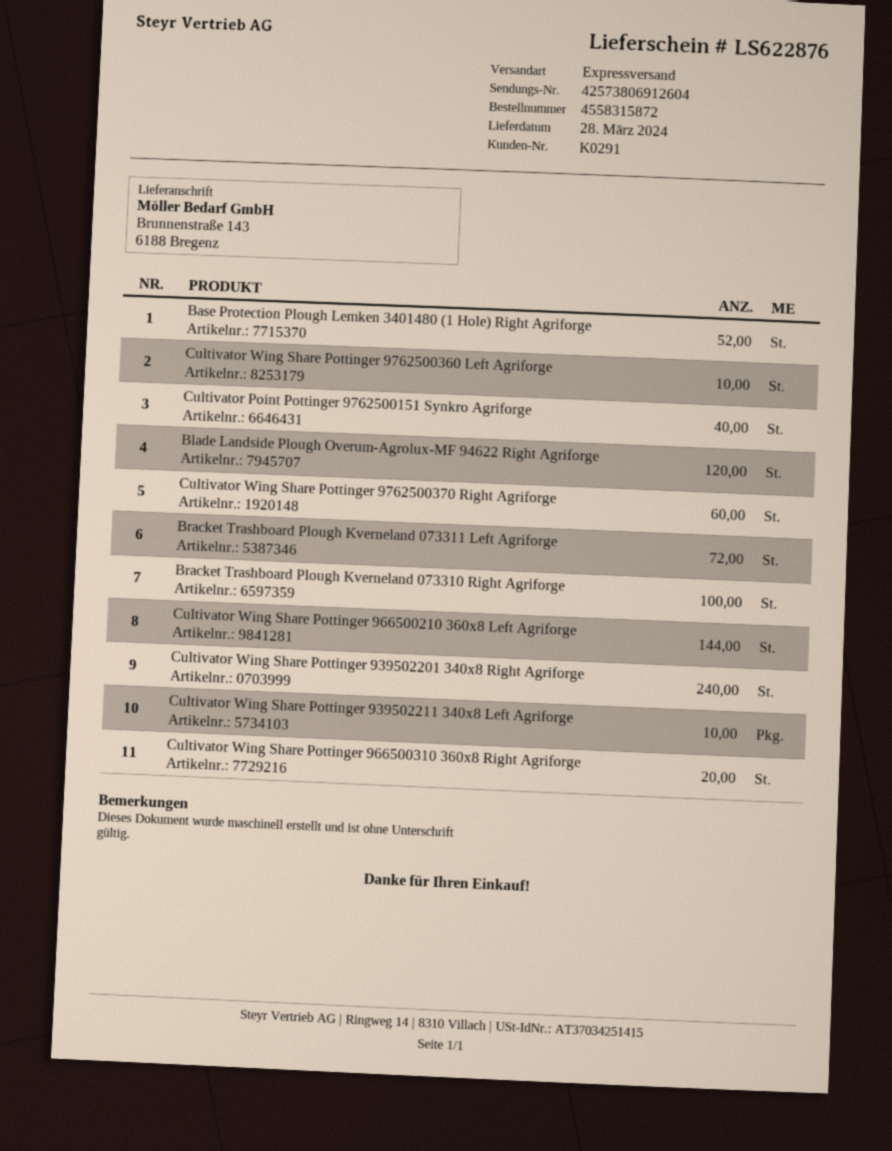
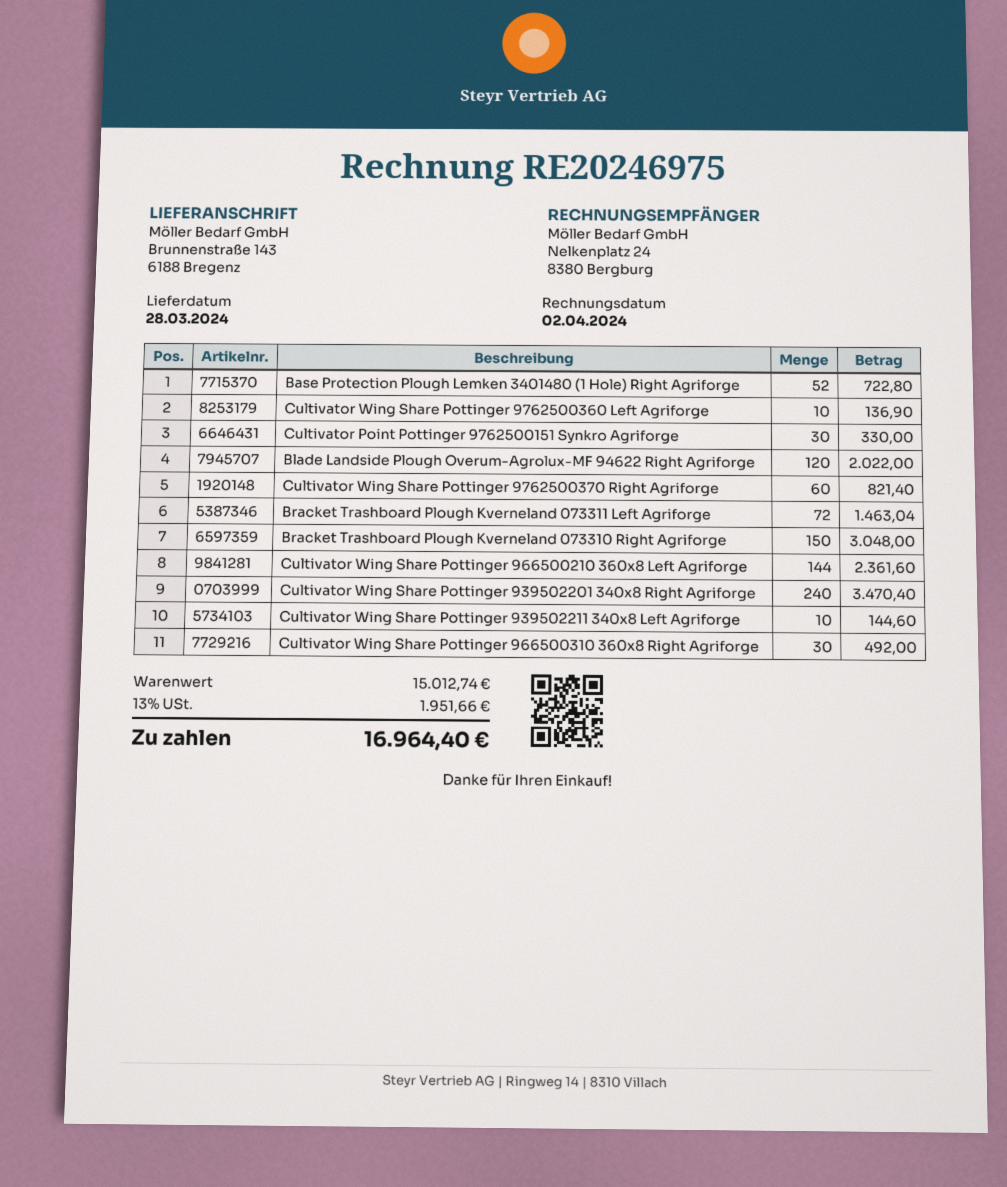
Cultivator Point Pottinger 9762500151 Synkro Agriforge: 40 -> 30
Bracket Trashboard Plough Kverneland 073310 Right Agriforge: 100 -> 150
Cultivator Wing Share Pottinger 966500310 360x8 Right Agriforge: 20 -> 30

